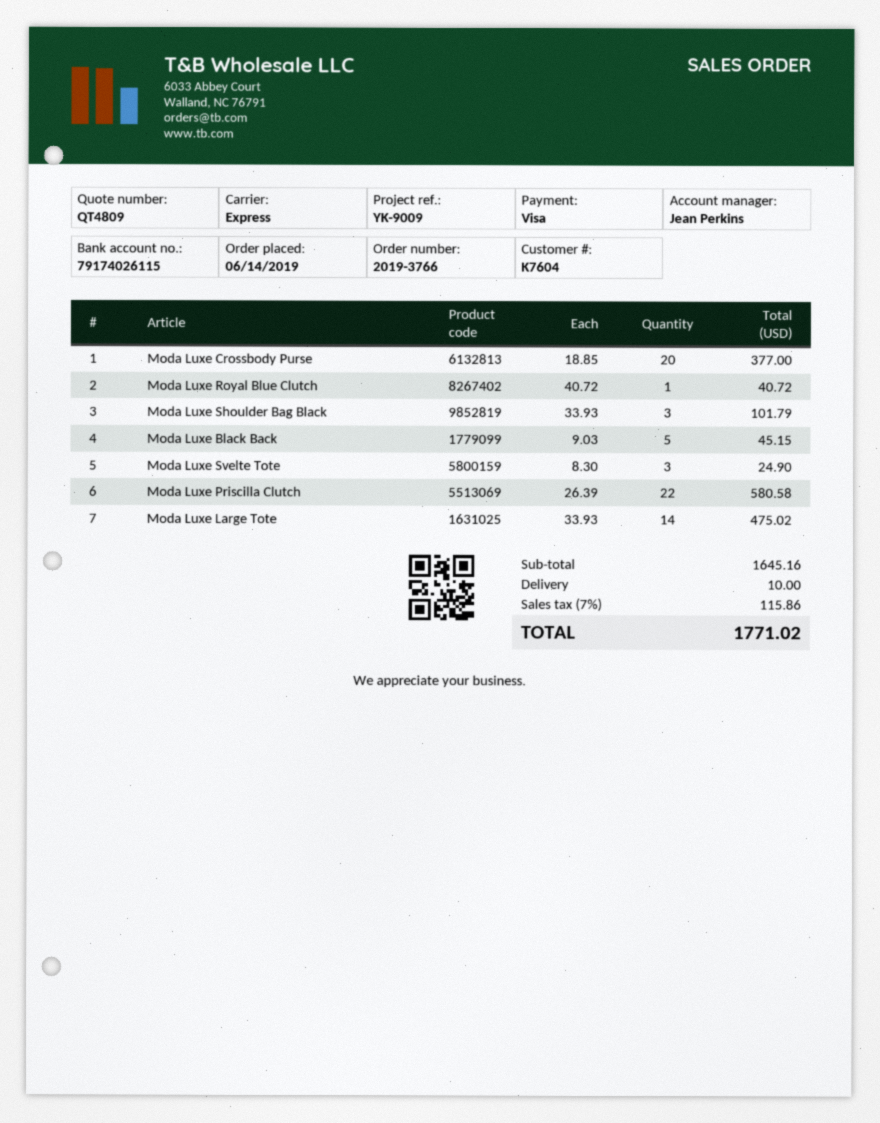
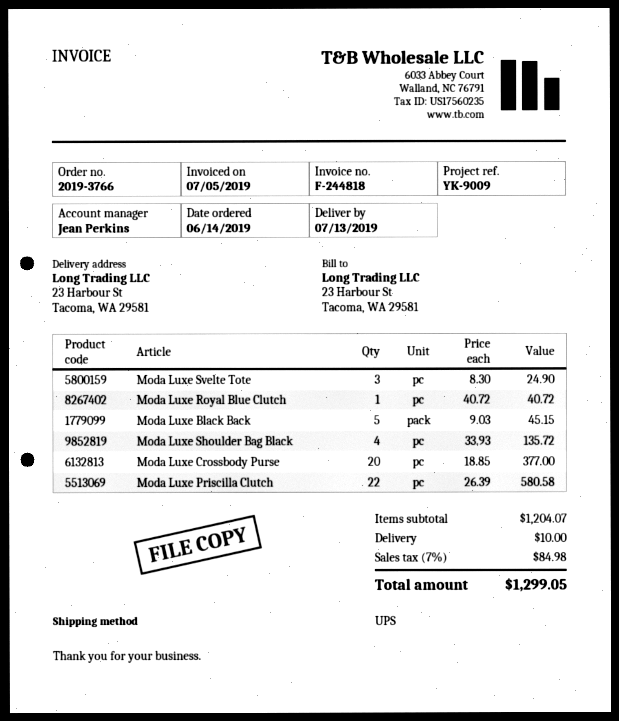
shipping method: express -> UPS
Moda Luxe Shoulder Bag Black: 3 x 33.93 = 101.79 -> 4 x 33.93 = 135.72
Moda Luxe Large Tote: 14 x 33.93 = 475.02 -> none
subtotal: 1645.16 -> 1204.07
tax: 7% = 115.86 -> 7% = 84.98
total: 1771.02 -> 1299.05

